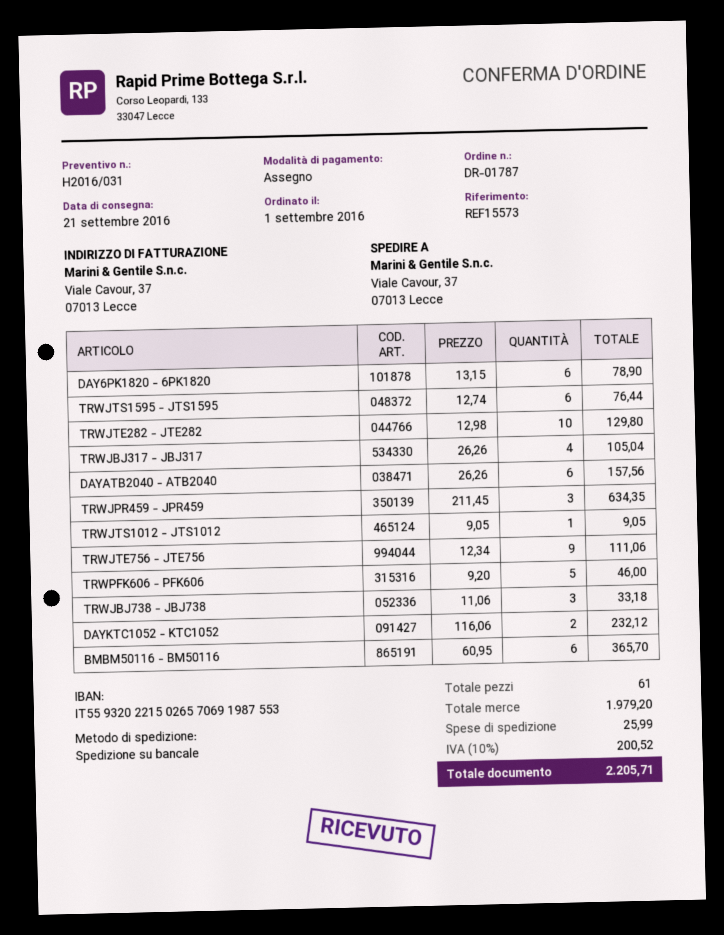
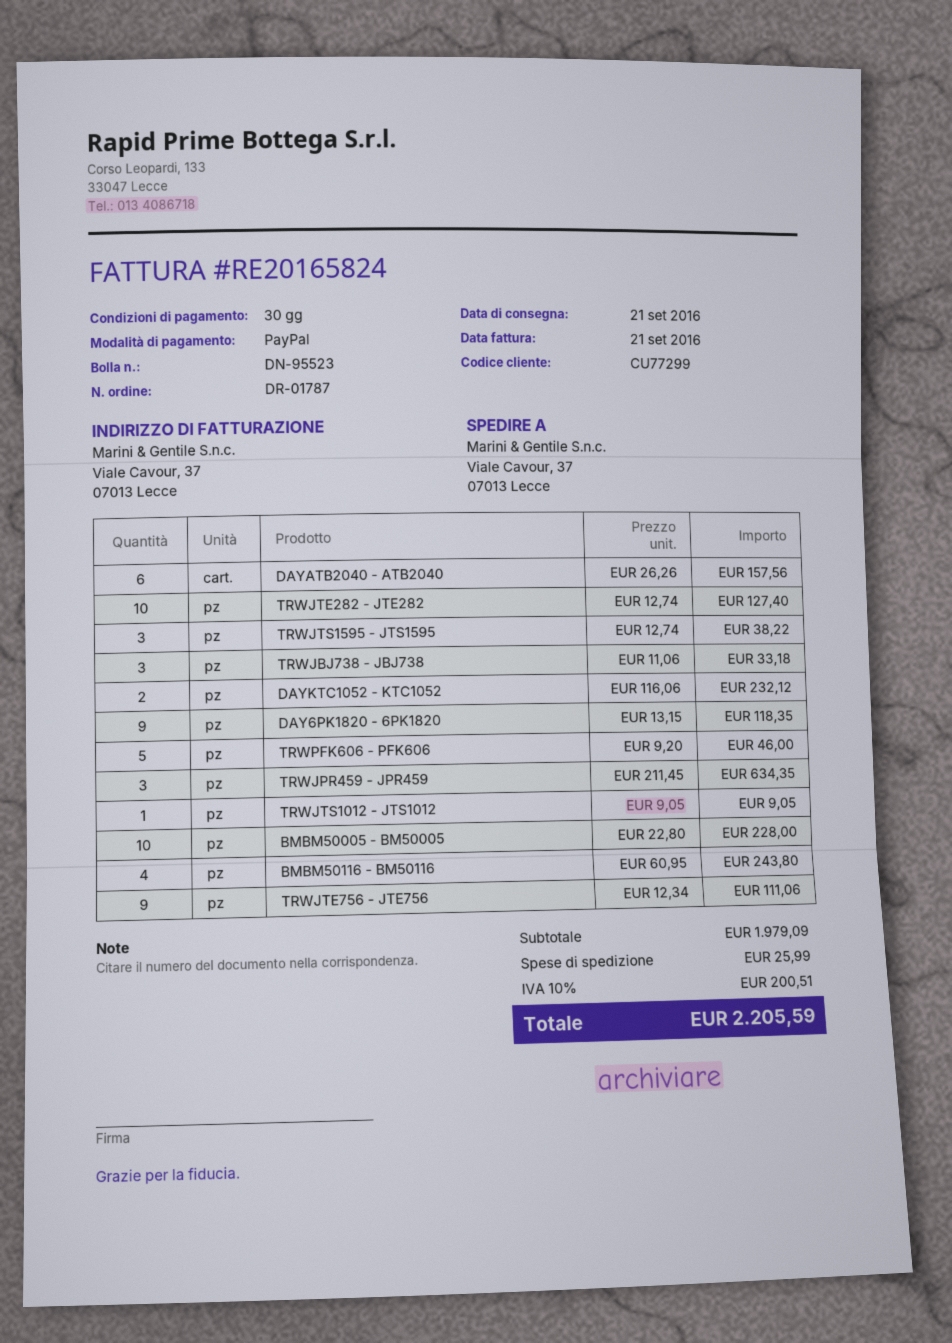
payment method: cheque -> PayPal
DAY6PK1820 - 6PK1820: 6 x 13.15 = 78.90 -> 9 x 13.15 = 118.35
TRWJTS1595 - JTS1595: 6 x 12.74 = 76.44 -> 3 x 12.74 = 38.22
TRWJTE282 - JTE282: 10 x 12.98 = 129.80 -> 10 x 12.74 = 127.40
TRWJBJ317 - JBJ317: 4 x 26.26 = 105.04 -> none
BMBM50116 - BM50116: 6 x 60.95 = 365.70 -> 4 x 60.95 = 243.80
BMBM50005 - BM50005: none -> 10 x 22.80 = 228.00
subtotal: 1979.20 -> 1979.09
tax: 10% = 200.52 -> 10% = 200.51
total: 2205.71 -> 2205.59

